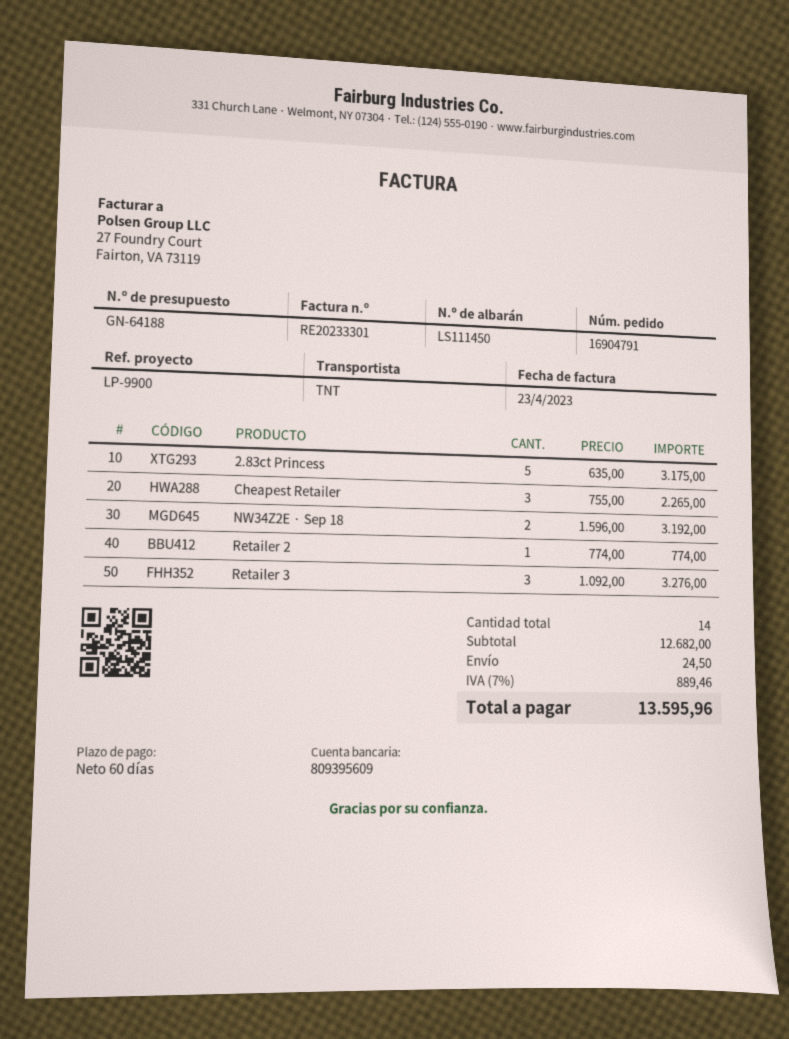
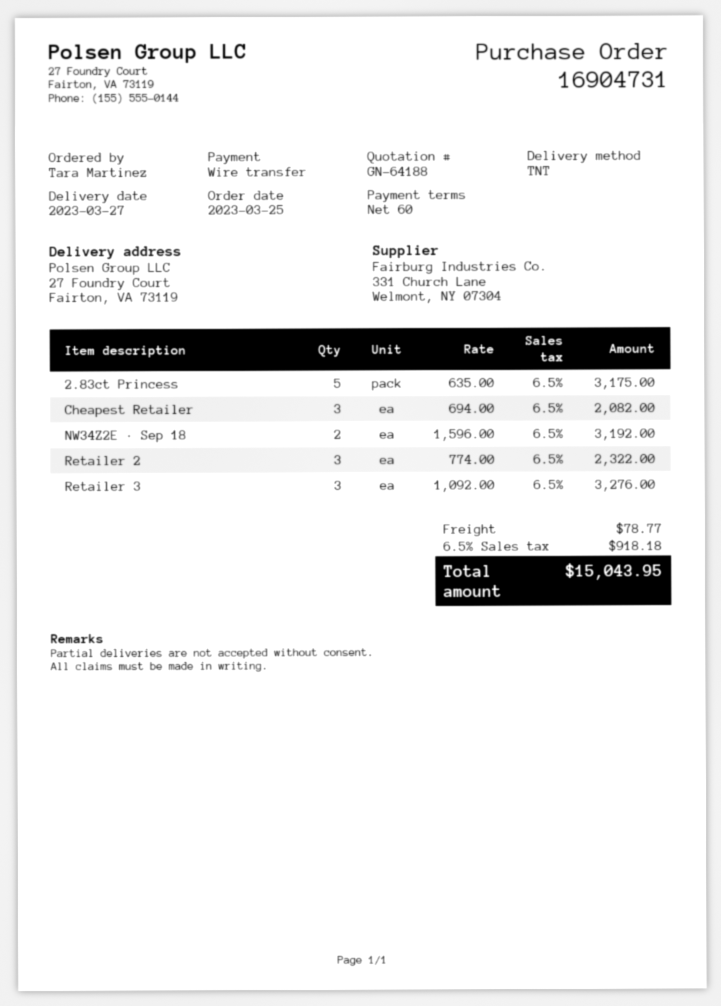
order number: 16904791 -> 16904731
Cheapest Retailer: 3 x 755.00 = 2265.00 -> 3 x 694.00 = 2082.00
Retailer 2: 1 x 774.00 = 774.00 -> 3 x 774.00 = 2322.00
shipping: 24.50 -> 78.77
tax: 7% = 889.46 -> 6.5% = 918.18
total: 13595.96 -> 15043.95

